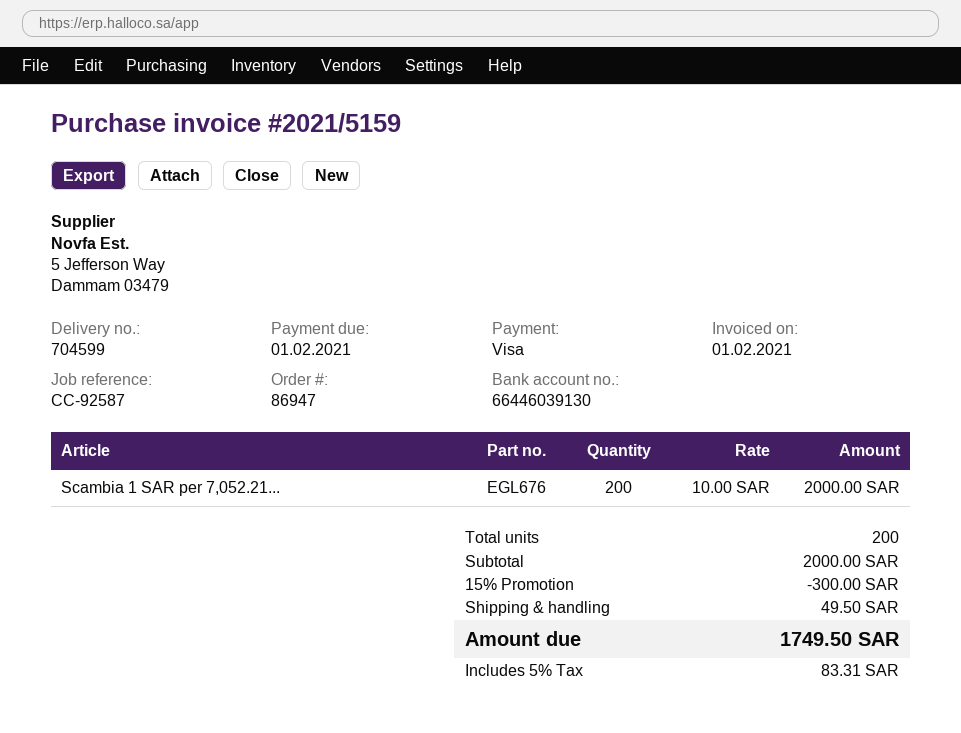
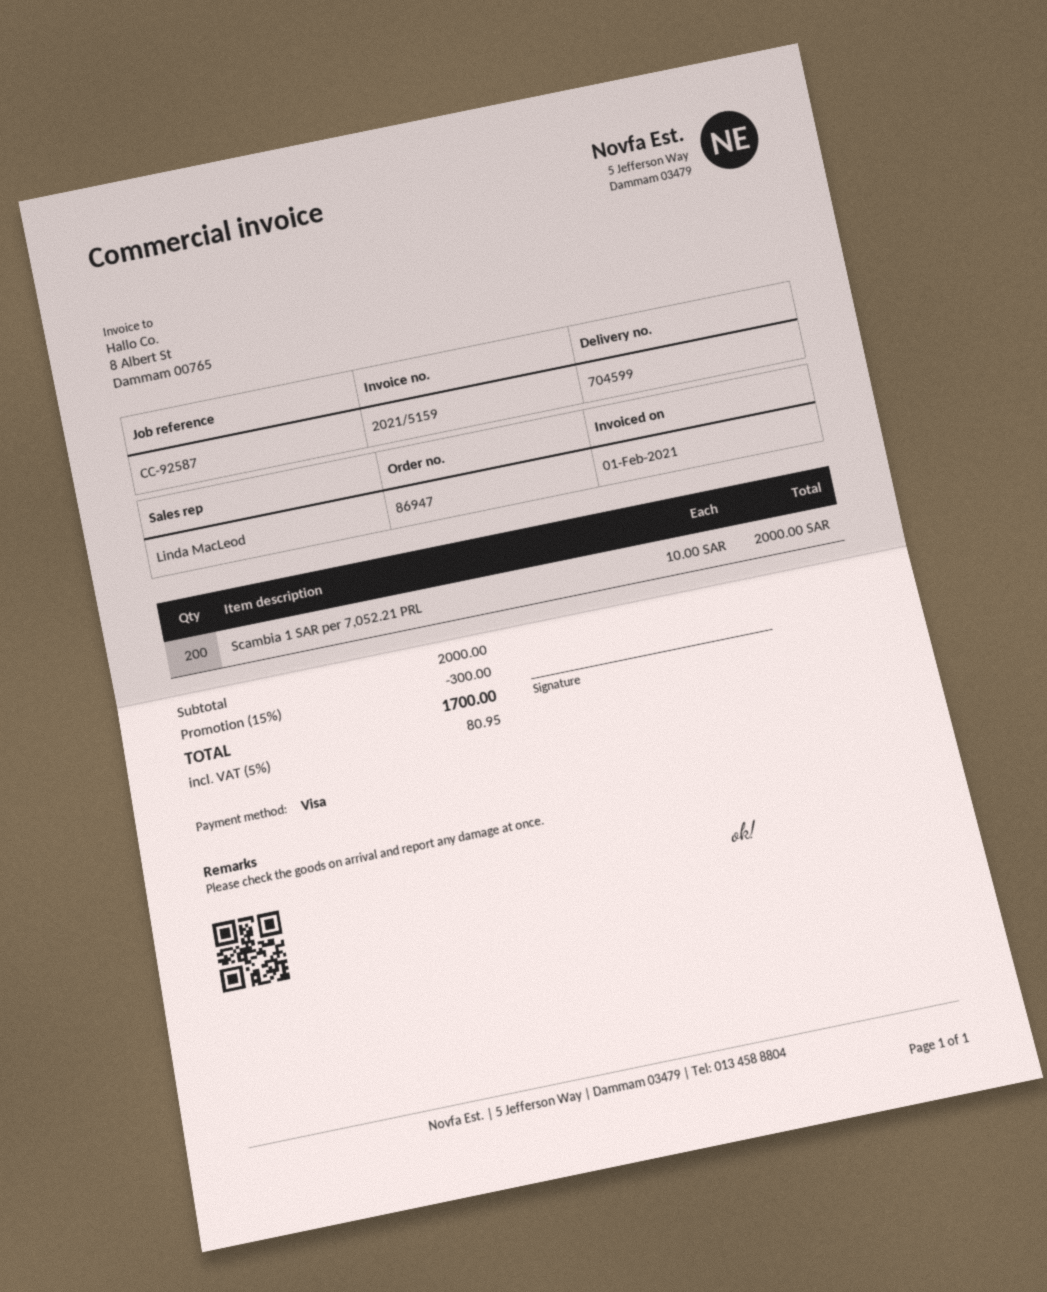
shipping: 49.50 -> none
tax: 5% = 83.31 -> 5% = 80.95
total: 1749.50 -> 1700.00

